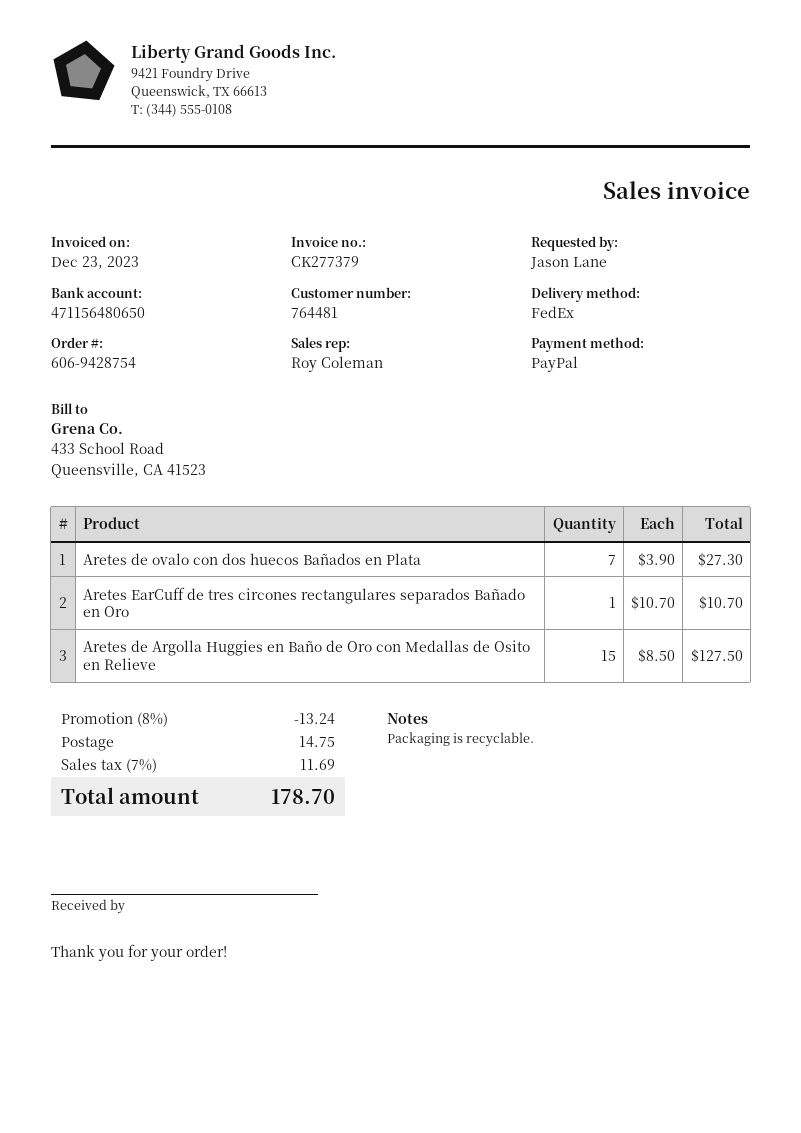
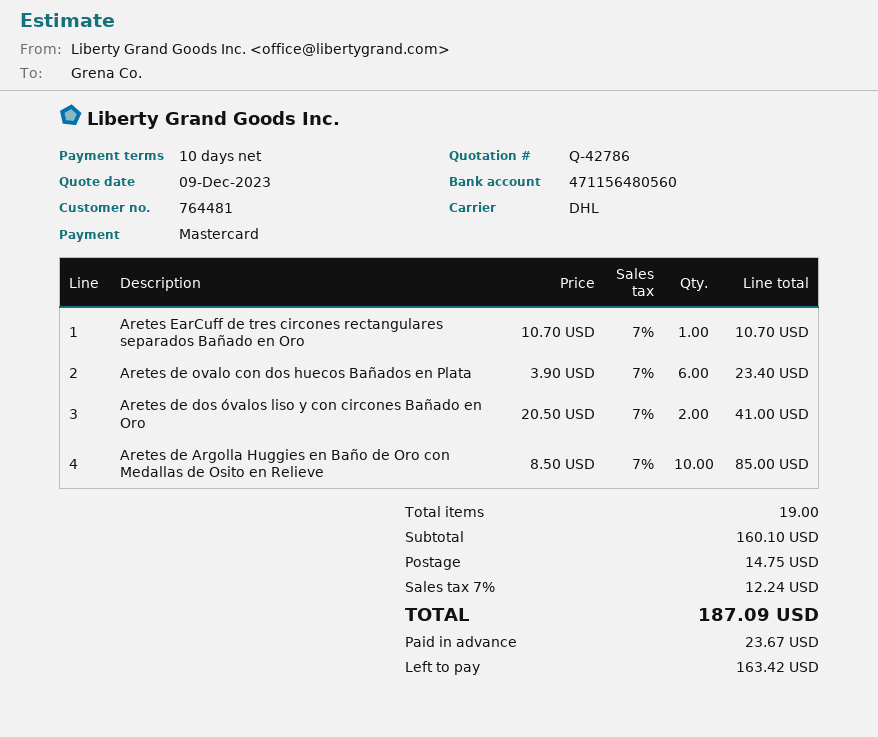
payment method: PayPal -> Mastercard
bank account: 471156480650 -> 471156480560
shipping method: FedEx -> DHL
Aretes de ovalo con dos huecos Bañados en Plata: 7 x 3.90 = 27.30 -> 6 x 3.90 = 23.40
Aretes de Argolla Huggies en Baño de Oro con Medallas de Osito en Relieve: 15 x 8.50 = 127.50 -> 10 x 8.50 = 85.00
Aretes de dos óvalos liso y con circones Bañado en Oro: none -> 2 x 20.50 = 41.00
discount: 8% = 13.24 -> none
tax: 7% = 11.69 -> 7% = 12.24
total: 178.70 -> 187.09

